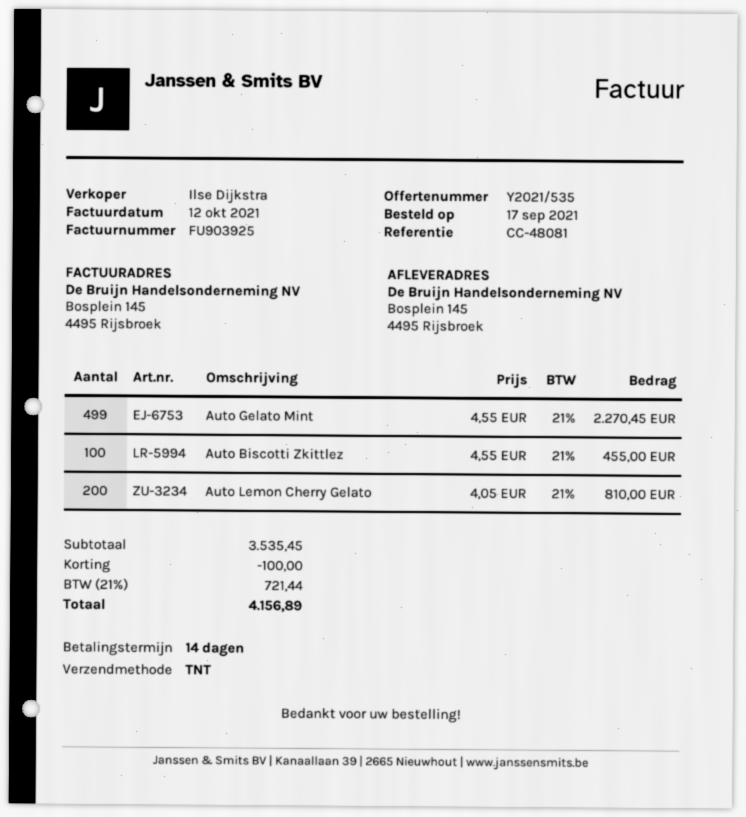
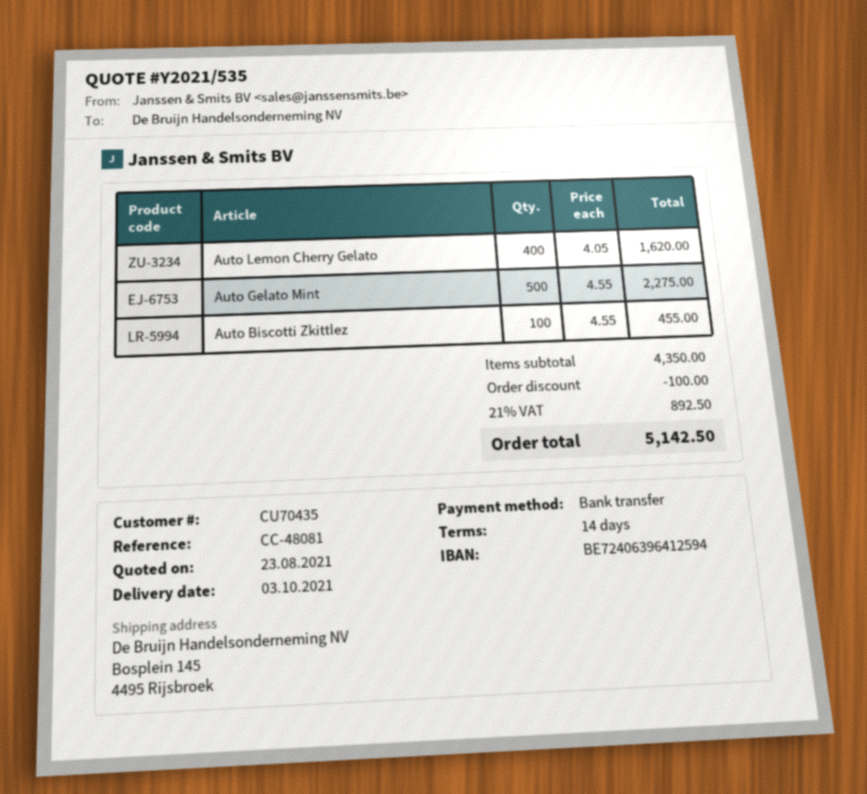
Auto Gelato Mint: 499 x 4.55 = 2270.45 -> 500 x 4.55 = 2275.00
Auto Lemon Cherry Gelato: 200 x 4.05 = 810.00 -> 400 x 4.05 = 1620.00
subtotal: 3535.45 -> 4350.00
tax: 21% = 721.44 -> 21% = 892.50
total: 4156.89 -> 5142.50

